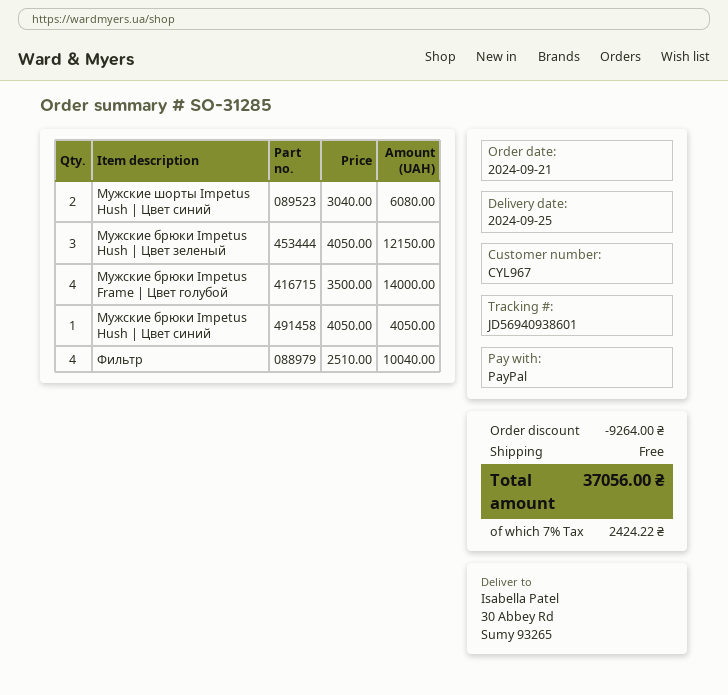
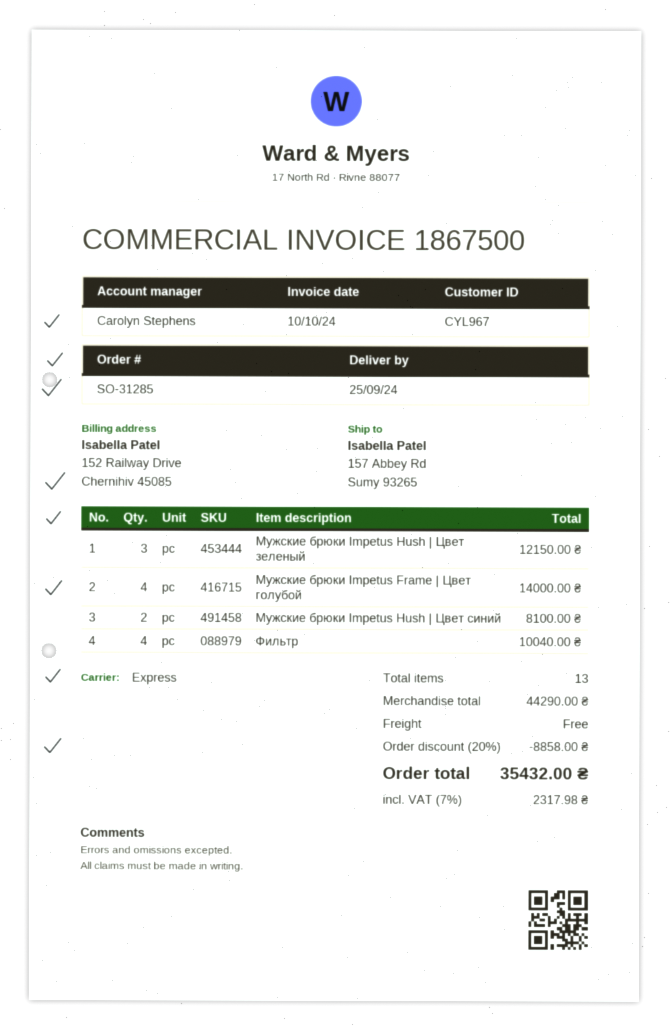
ship to: 30 Abbey Rd, Sumy 93265 -> 157 Abbey Rd, Sumy 93265
Мужские шорты Impetus Hush | Цвет синий: 2 for 6080.00 -> none
Мужские брюки Impetus Hush | Цвет синий: 1 for 4050.00 -> 2 for 8100.00
discount: 9264.00 -> 8858.00
tax: 7% = 2424.22 -> 7% = 2317.98
total: 37056.00 -> 35432.00

